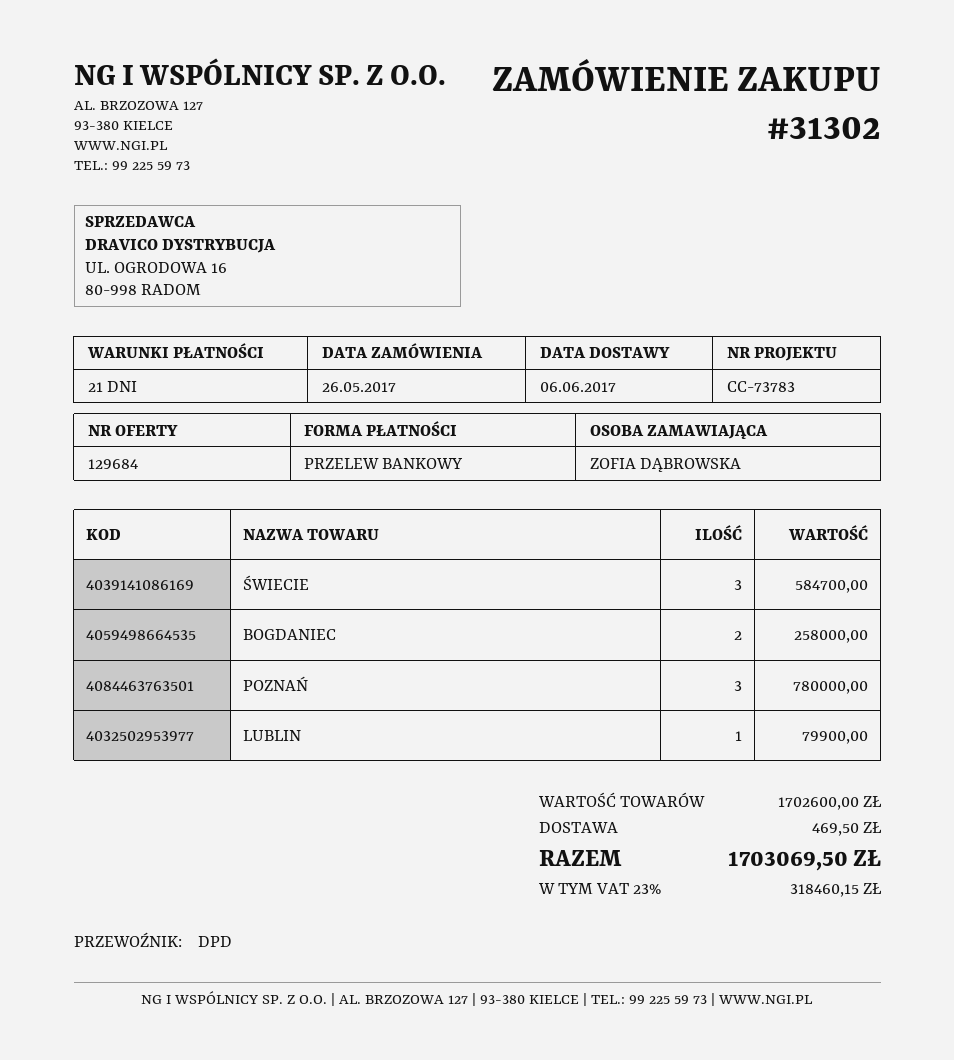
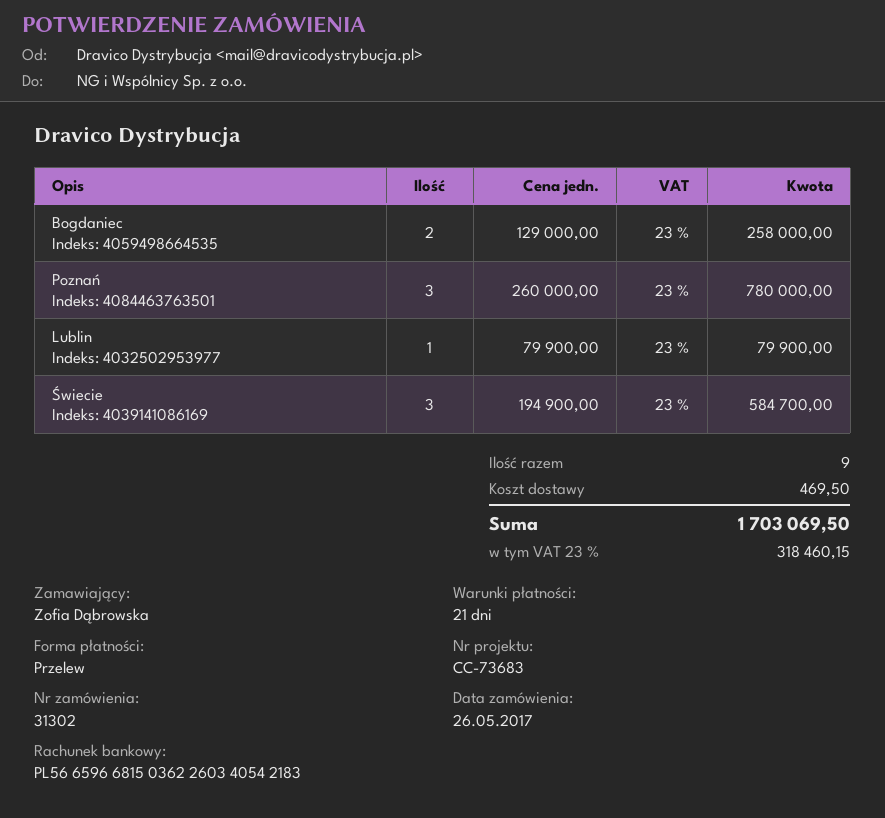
reference: CC-73783 -> CC-73683

